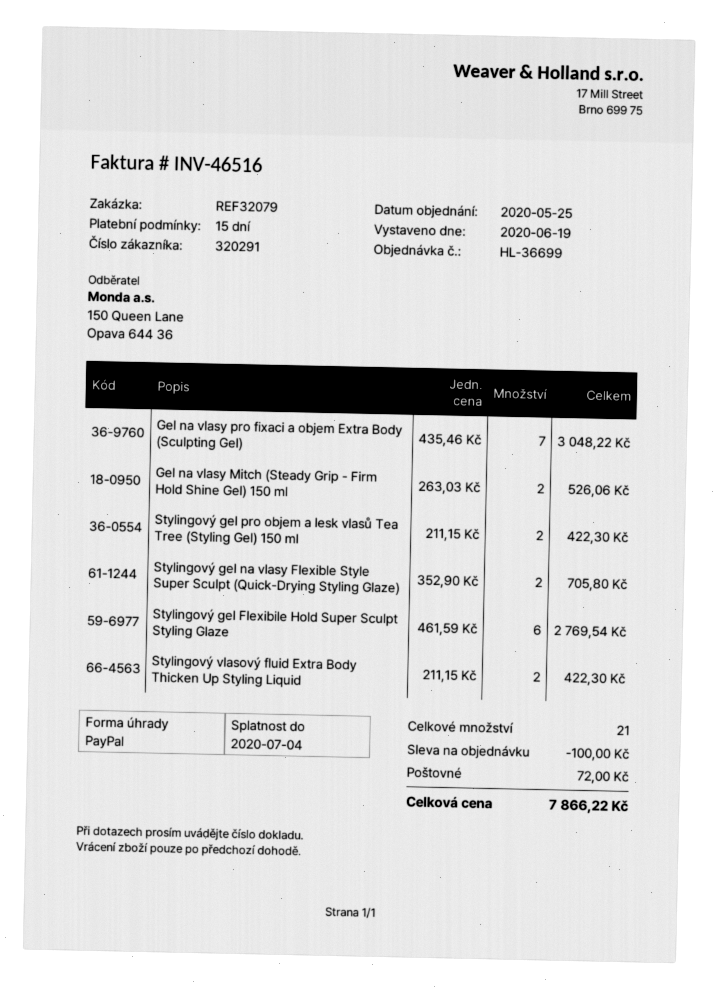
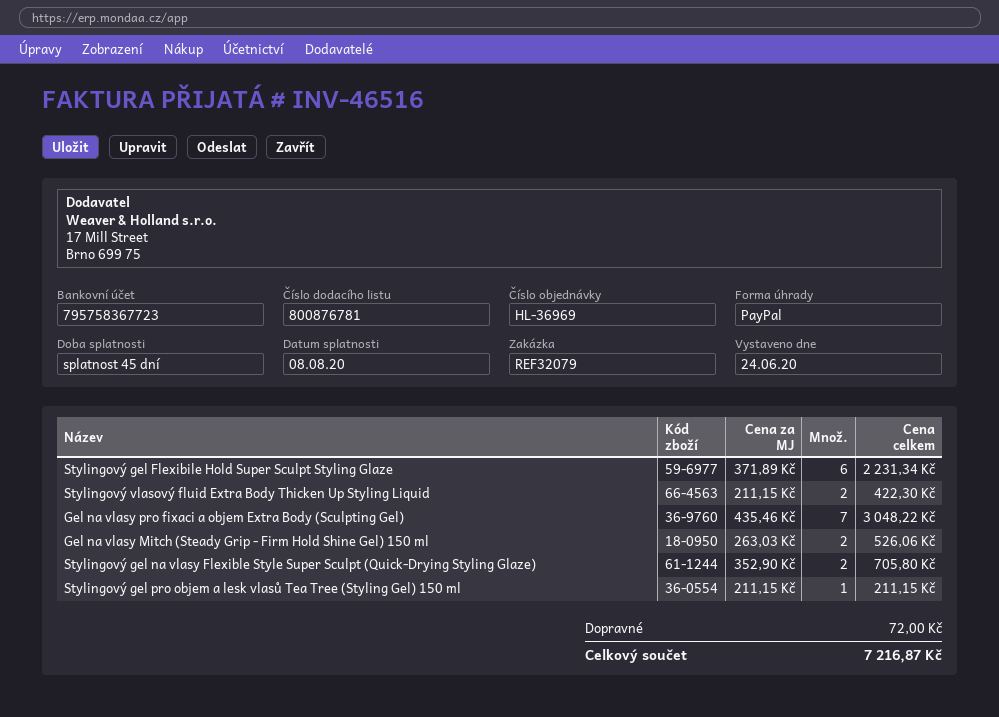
order number: HL-36699 -> HL-36969
invoice date: 2020-06-19 -> 2020-06-24
payment terms: 15 days -> 45 days
due date: 2020-07-04 -> 2020-08-08
Stylingový gel pro objem a lesk vlasů Tea Tree (Styling Gel) 150 ml: 2 x 211.15 = 422.30 -> 1 x 211.15 = 211.15
Stylingový gel Flexibile Hold Super Sculpt Styling Glaze: 6 x 461.59 = 2769.54 -> 6 x 371.89 = 2231.34
discount: 100.00 -> none
total: 7866.22 -> 7216.87

